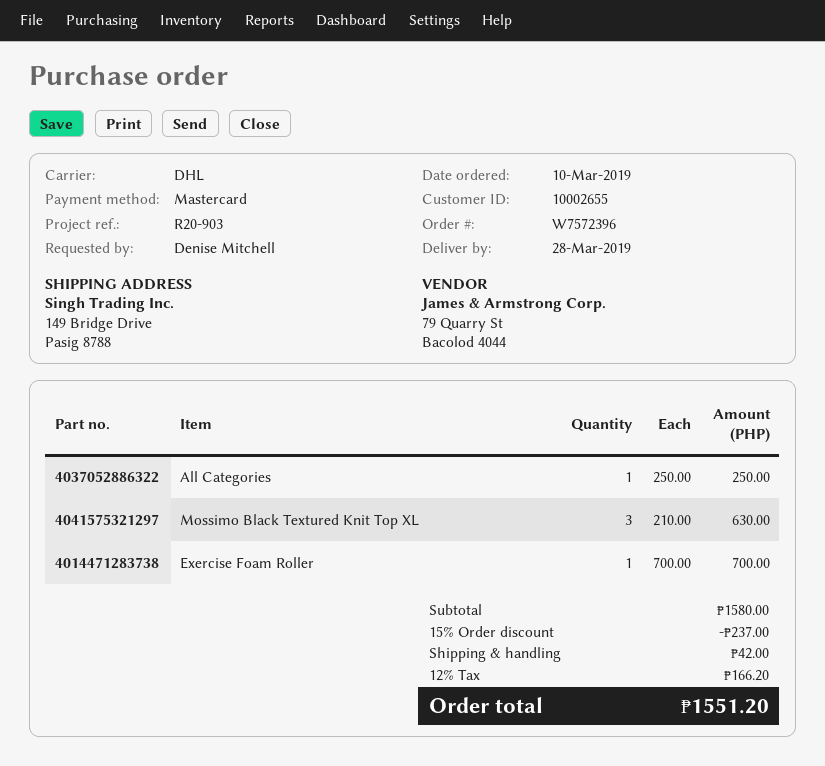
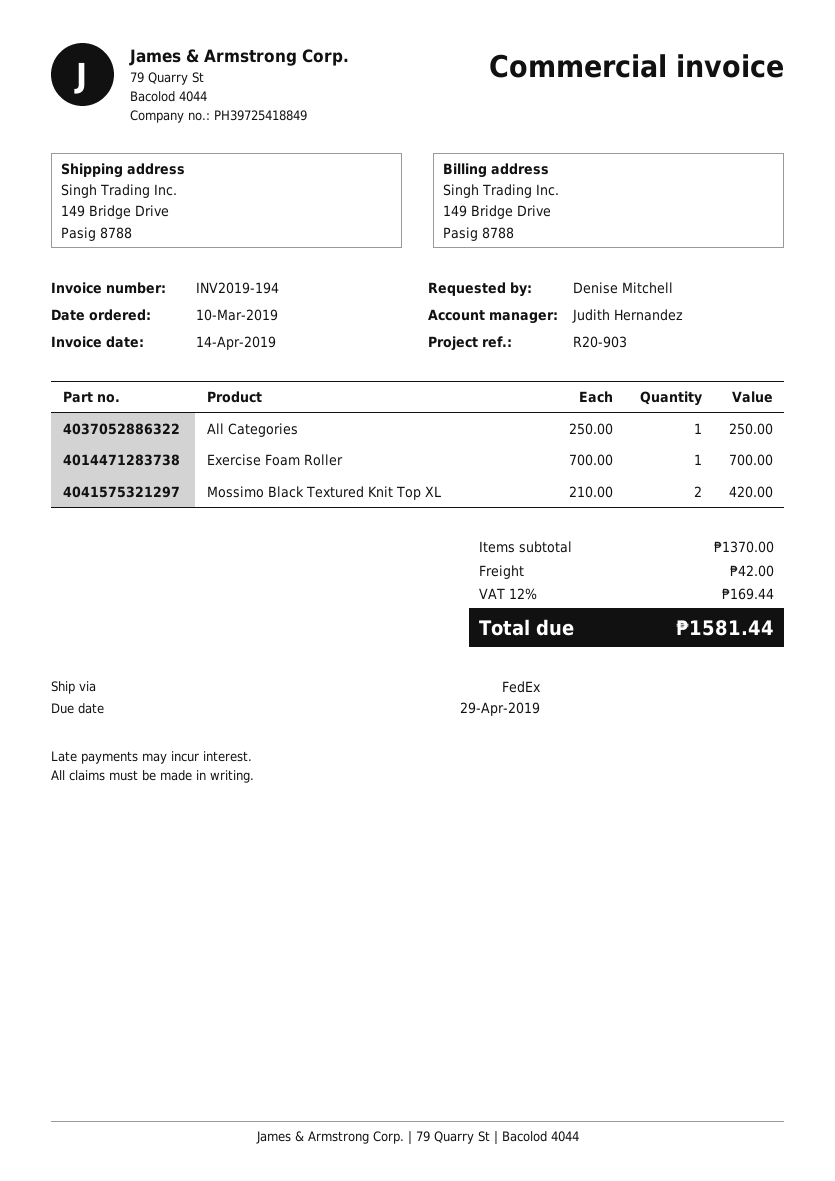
shipping method: DHL -> FedEx
Mossimo Black Textured Knit Top XL: 3 x 210.00 = 630.00 -> 2 x 210.00 = 420.00
subtotal: 1580.00 -> 1370.00
discount: 15% = 237.00 -> none
tax: 12% = 166.20 -> 12% = 169.44
total: 1551.20 -> 1581.44

